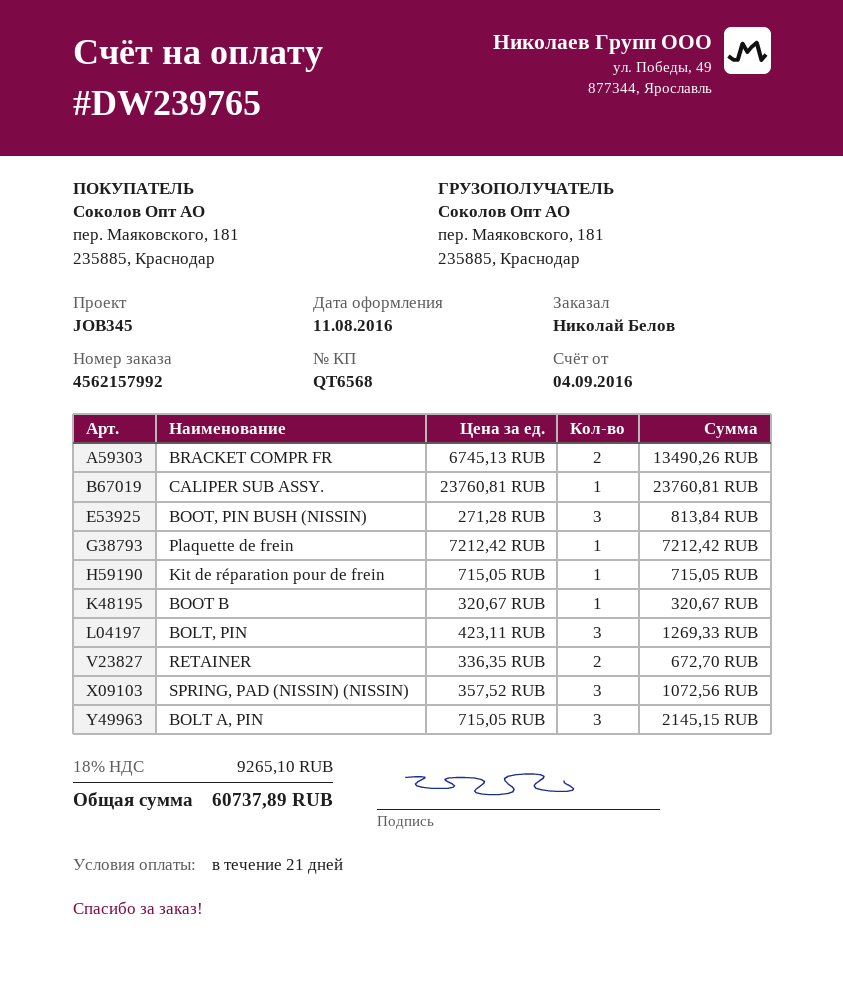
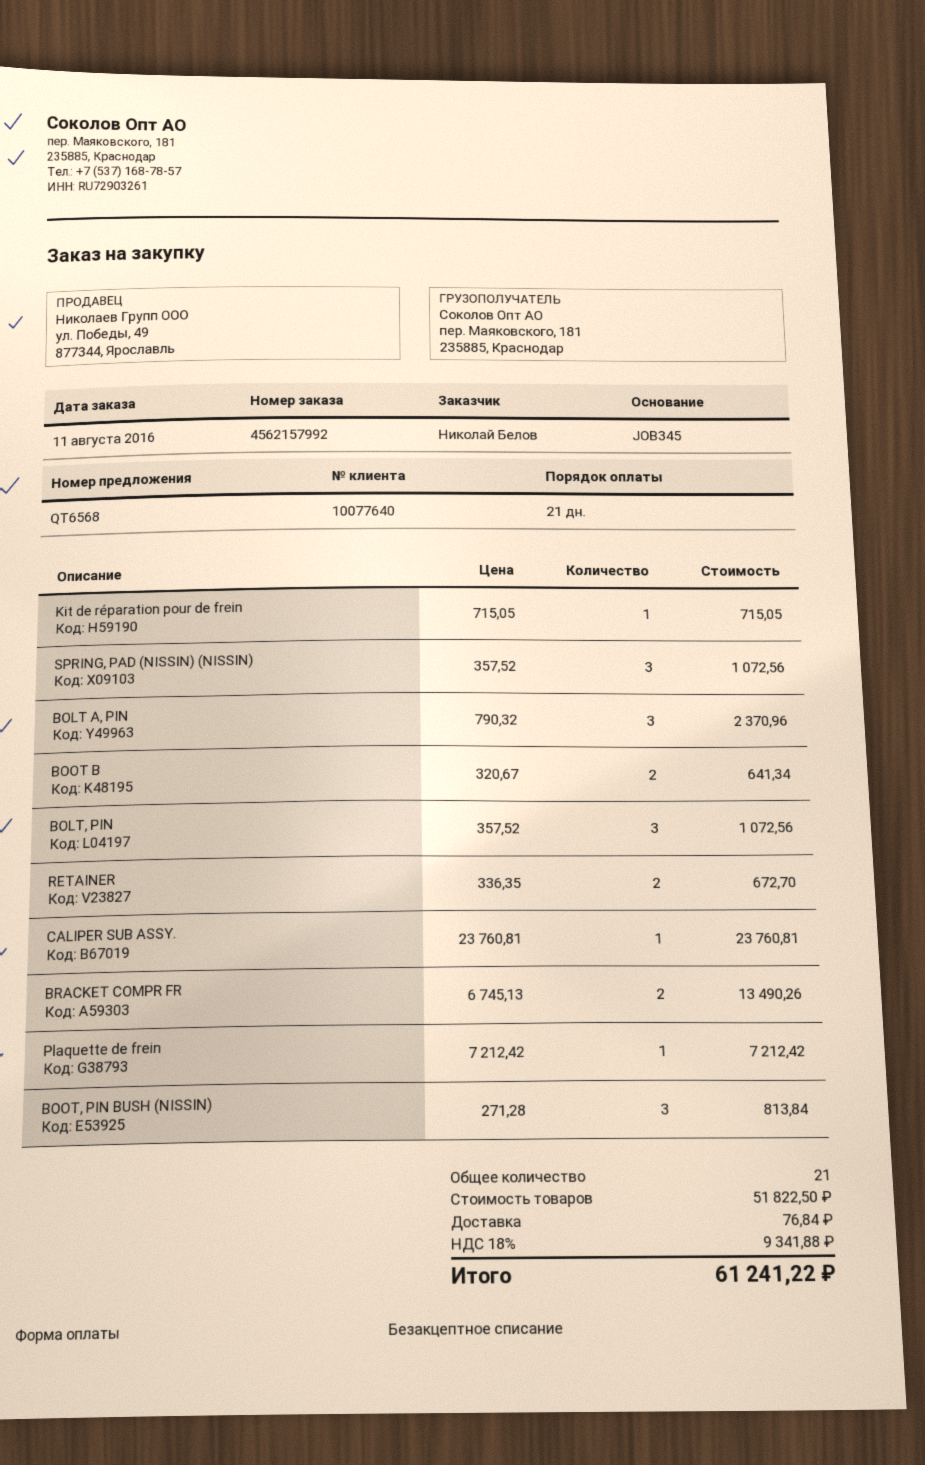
BOOT B: 1 x 320.67 = 320.67 -> 2 x 320.67 = 641.34
BOLT, PIN: 3 x 423.11 = 1269.33 -> 3 x 357.52 = 1072.56
BOLT A, PIN: 3 x 715.05 = 2145.15 -> 3 x 790.32 = 2370.96
shipping: none -> 76.84
tax: 18% = 9265.10 -> 18% = 9341.88
total: 60737.89 -> 61241.22

